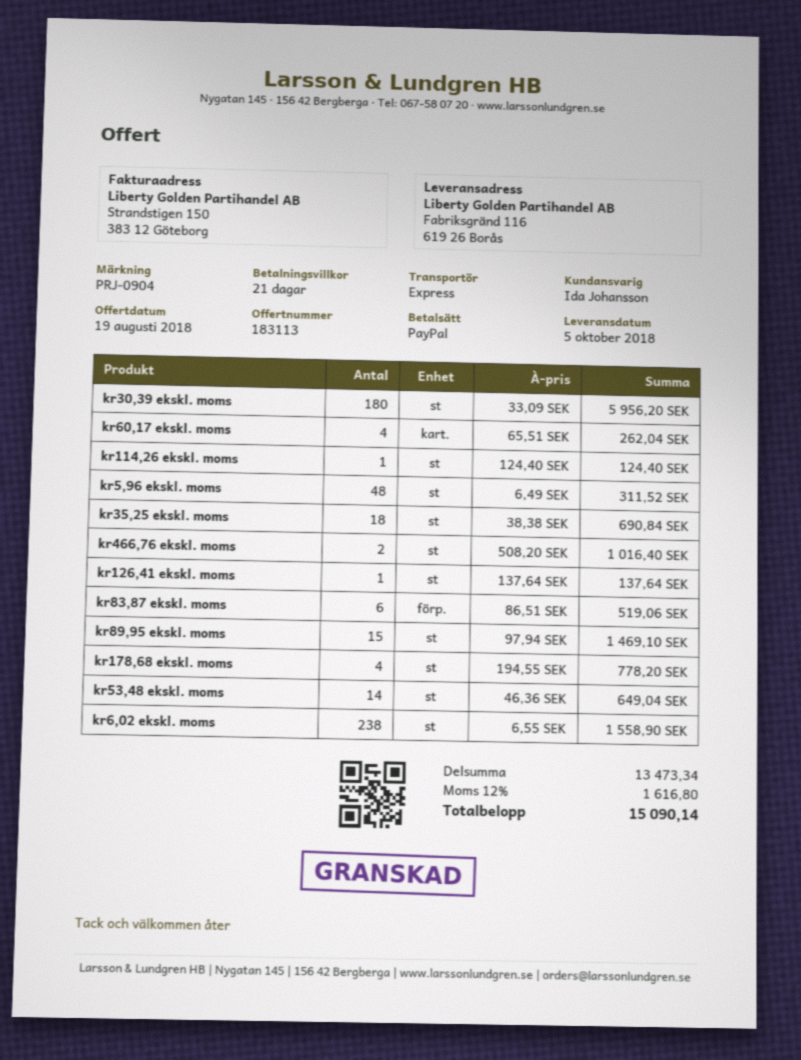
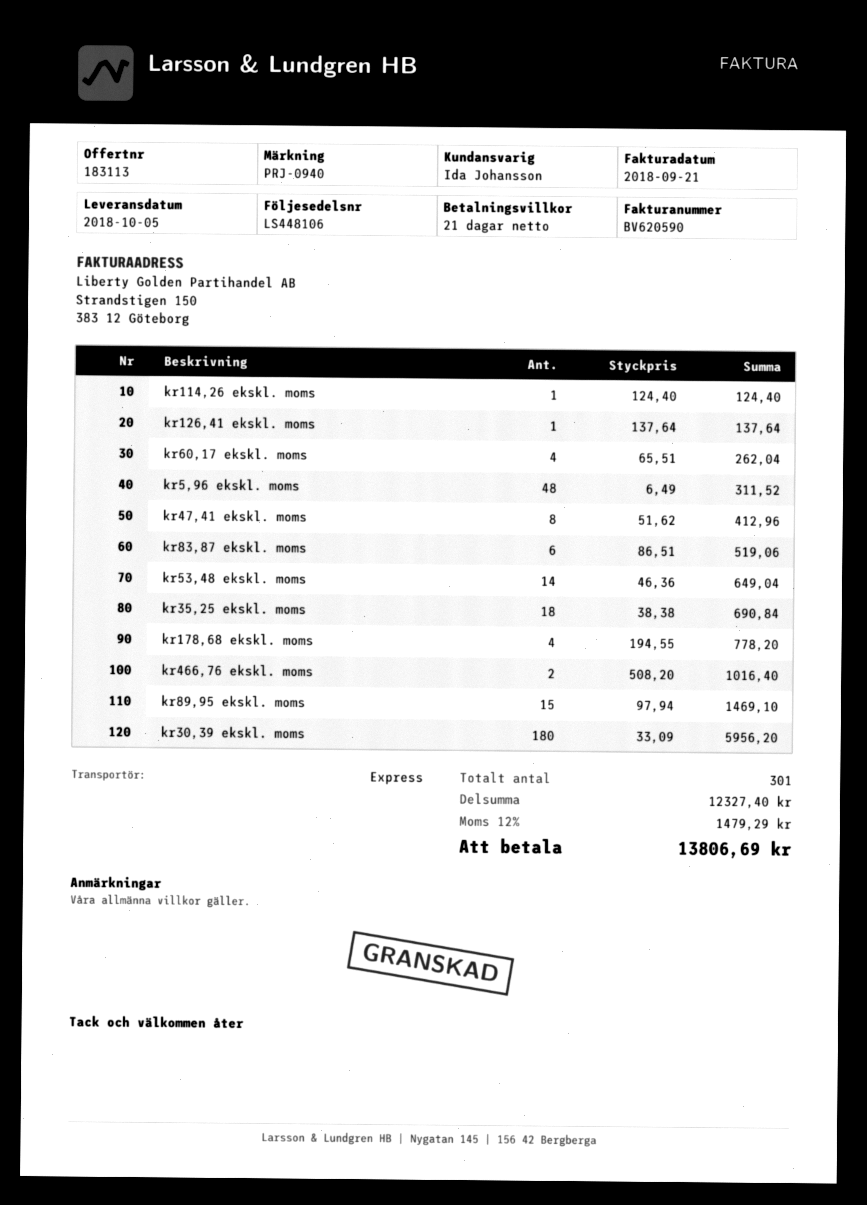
reference: PRJ-0904 -> PRJ-0940
kr6,02 ekskl. moms: 238 x 6.55 = 1558.90 -> none
kr47,41 ekskl. moms: none -> 8 x 51.62 = 412.96
subtotal: 13473.34 -> 12327.40
tax: 12% = 1616.80 -> 12% = 1479.29
total: 15090.14 -> 13806.69

